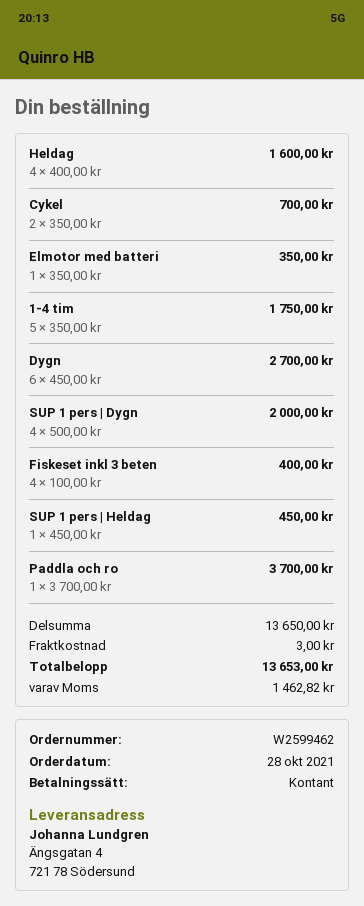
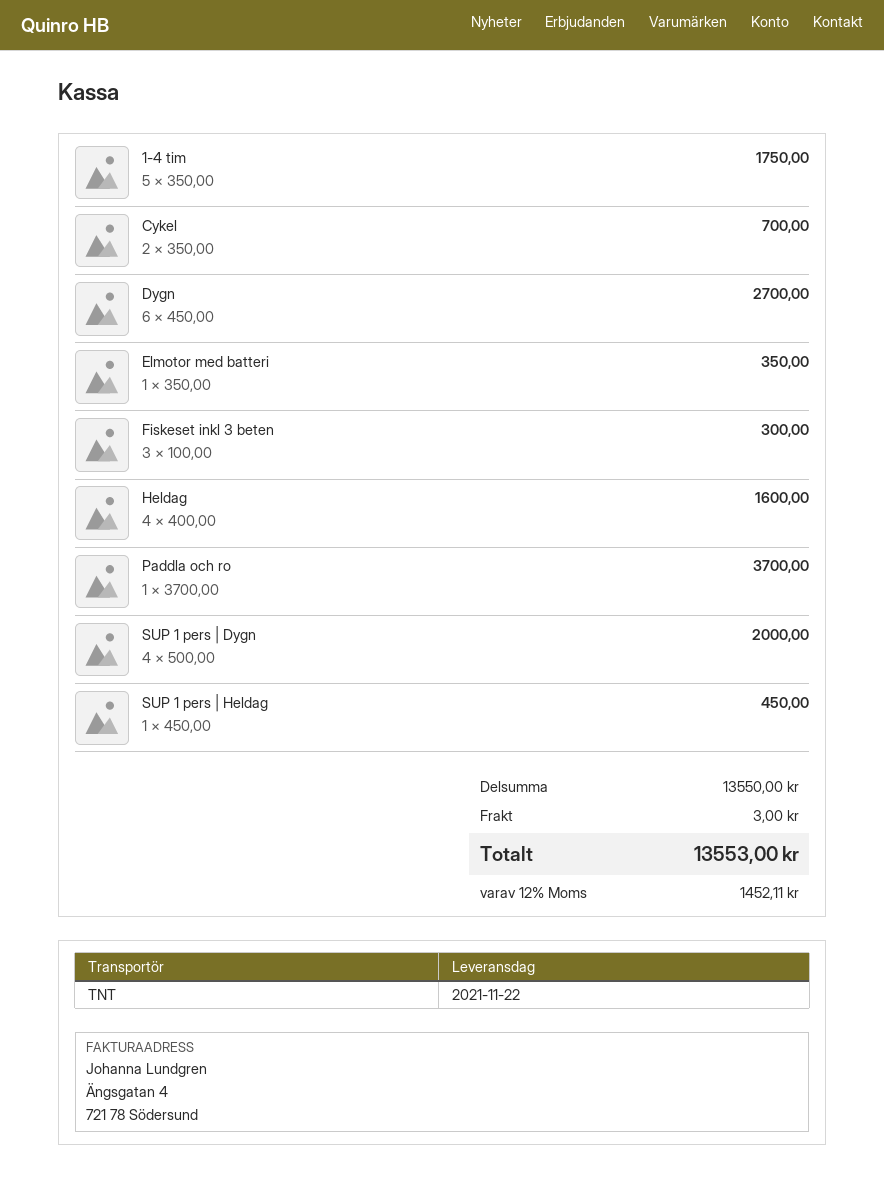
Fiskeset inkl 3 beten: 4 x 100.00 = 400.00 -> 3 x 100.00 = 300.00
subtotal: 13650.00 -> 13550.00
tax: 1462.82 -> 1452.11
total: 13653.00 -> 13553.00

